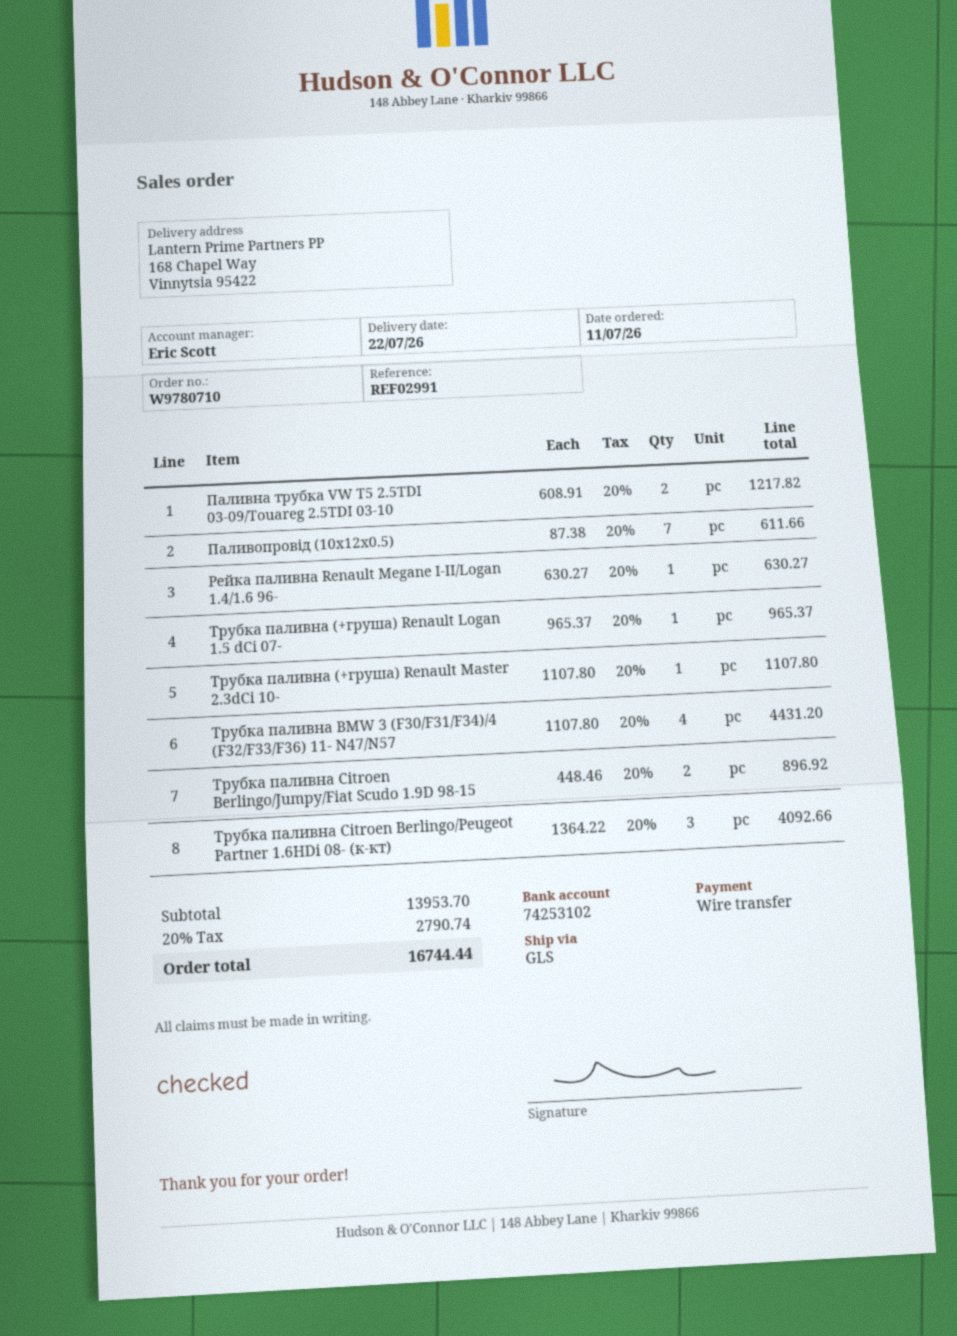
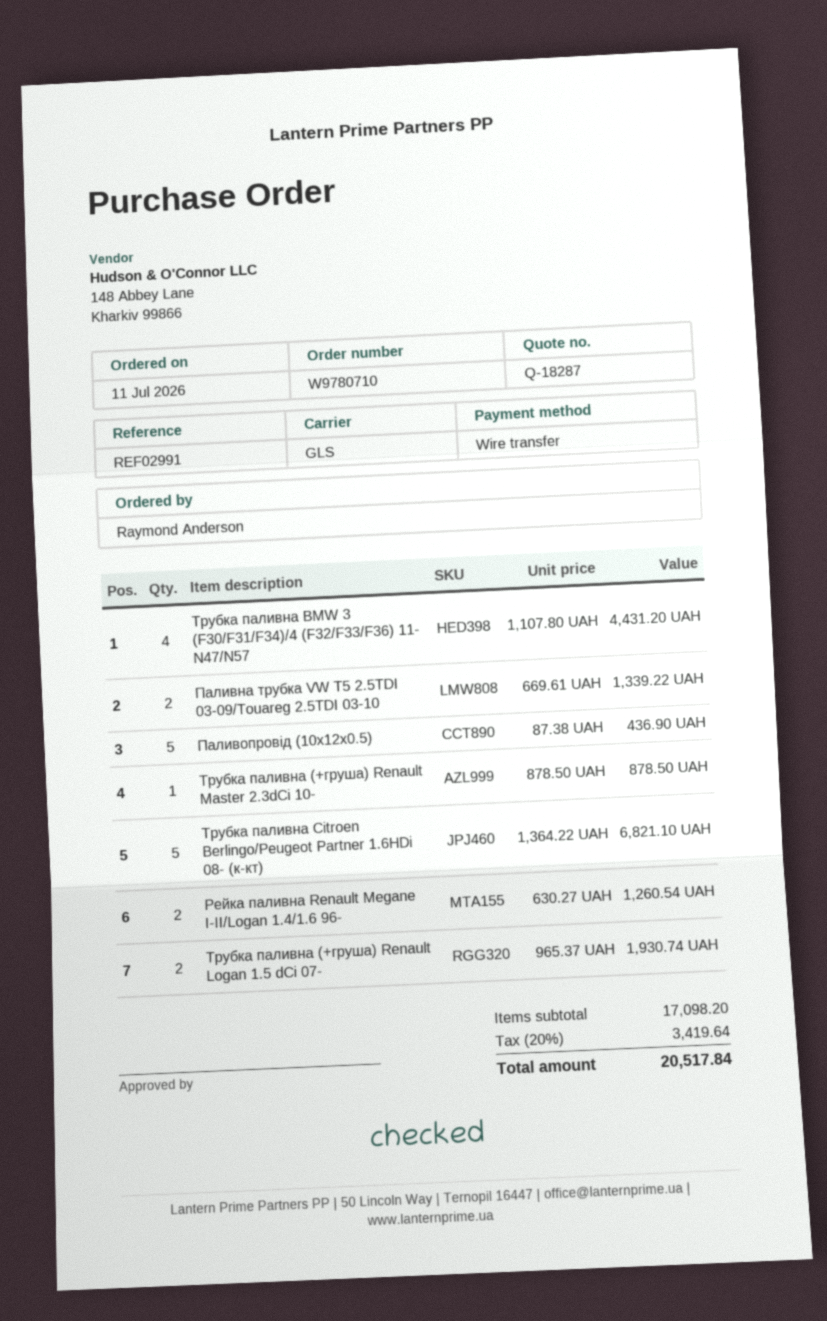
Паливна трубка VW T5 2.5TDI 03-09/Touareg 2.5TDI 03-10: 2 x 608.91 = 1217.82 -> 2 x 669.61 = 1339.22
Паливопровід (10x12x0.5): 7 x 87.38 = 611.66 -> 5 x 87.38 = 436.90
Рейка паливна Renault Megane I-II/Logan 1.4/1.6 96-: 1 x 630.27 = 630.27 -> 2 x 630.27 = 1260.54
Трубка паливна (+груша) Renault Logan 1.5 dCi 07-: 1 x 965.37 = 965.37 -> 2 x 965.37 = 1930.74
Трубка паливна (+груша) Renault Master 2.3dCi 10-: 1 x 1107.80 = 1107.80 -> 1 x 878.50 = 878.50
Трубка паливна Citroen Berlingo/Jumpy/Fiat Scudo 1.9D 98-15: 2 x 448.46 = 896.92 -> none
Трубка паливна Citroen Berlingo/Peugeot Partner 1.6HDi 08- (к-кт): 3 x 1364.22 = 4092.66 -> 5 x 1364.22 = 6821.10
subtotal: 13953.70 -> 17098.20
tax: 20% = 2790.74 -> 20% = 3419.64
total: 16744.44 -> 20517.84

